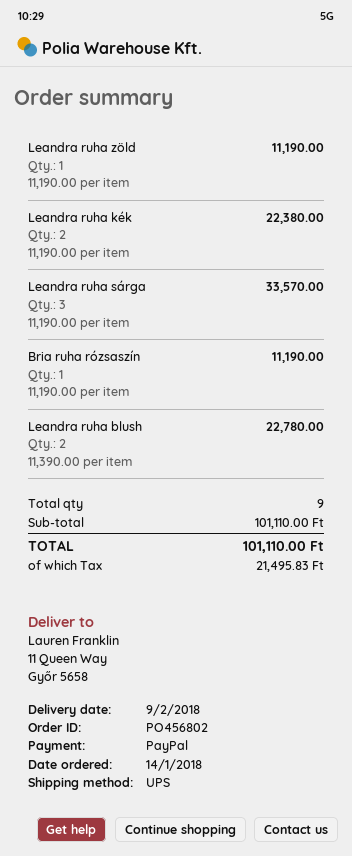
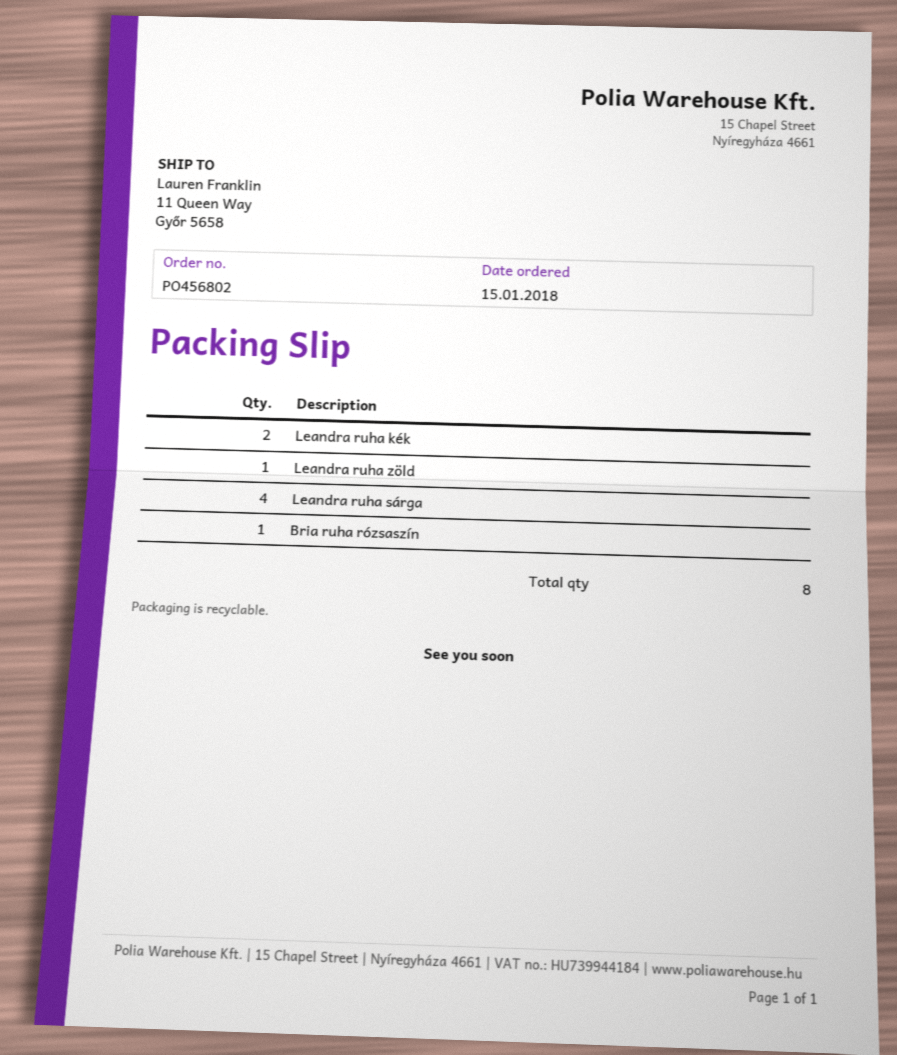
order date: 2018-01-14 -> 2018-01-15
Leandra ruha sárga: 3 -> 4
Leandra ruha blush: 2 -> none
total quantity: 9 -> 8

